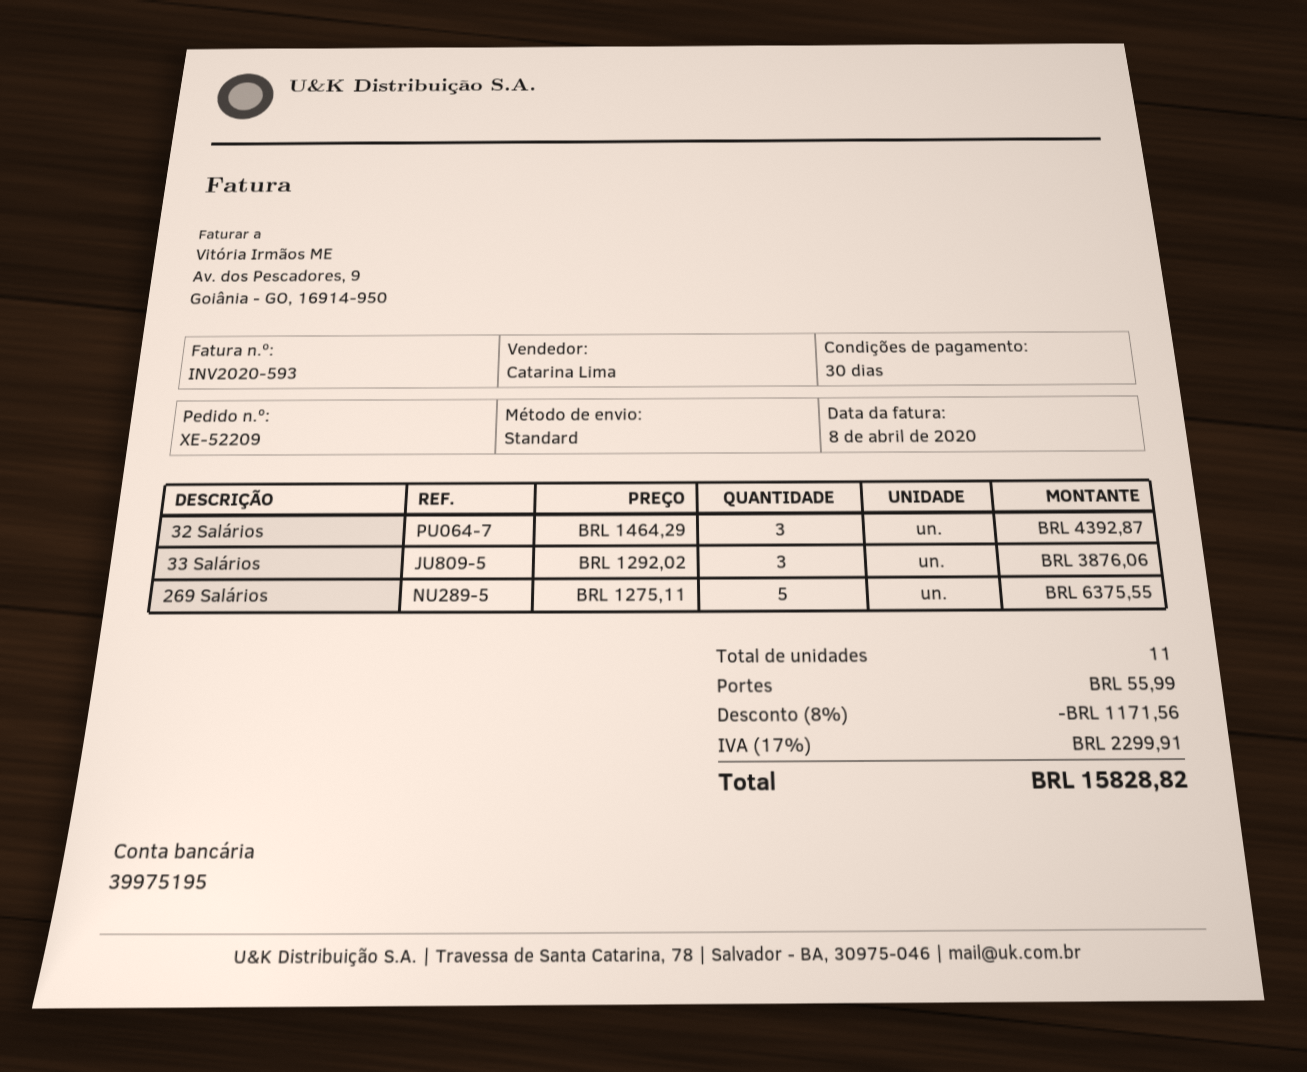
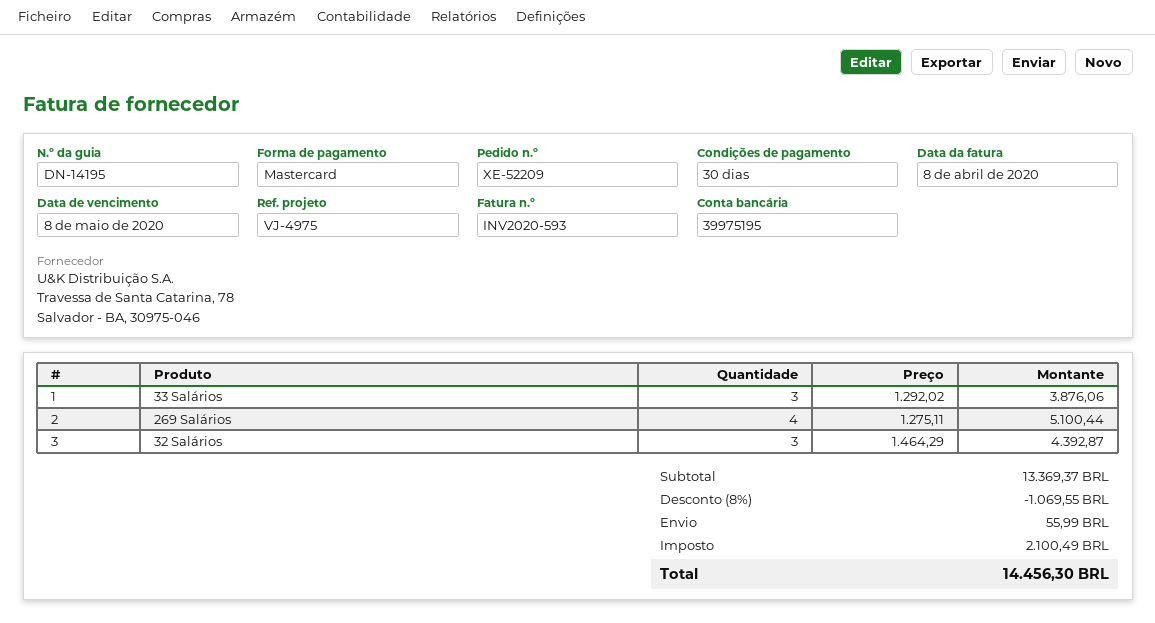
269 Salários: 5 x 1275.11 = 6375.55 -> 4 x 1275.11 = 5100.44
discount: 8% = 1171.56 -> 8% = 1069.55
tax: 2299.91 -> 2100.49
total: 15828.82 -> 14456.30

